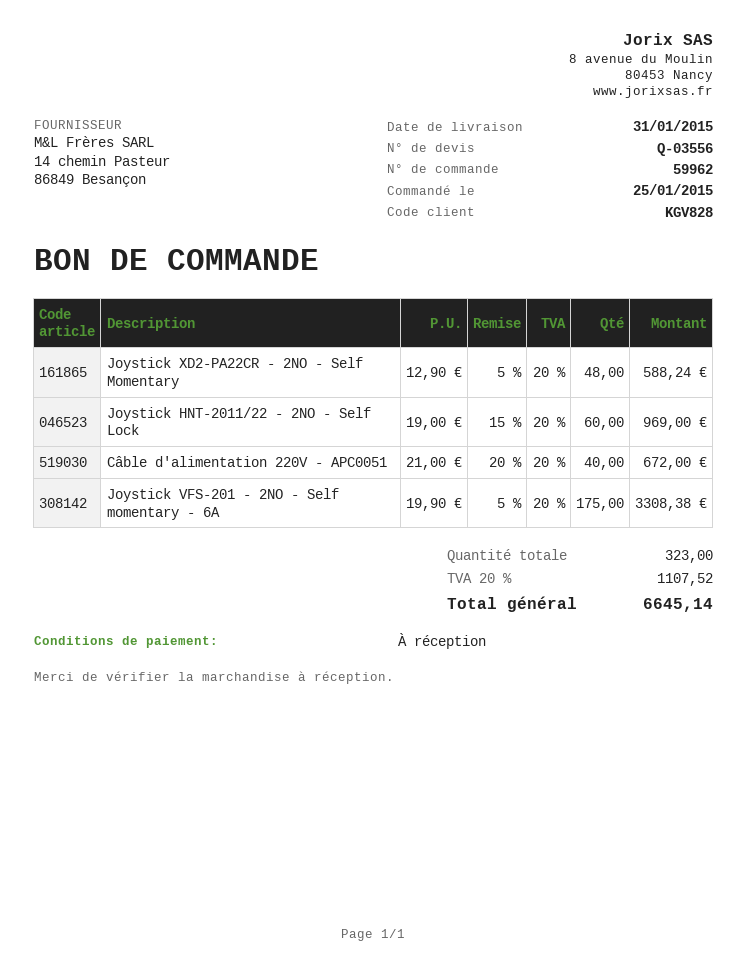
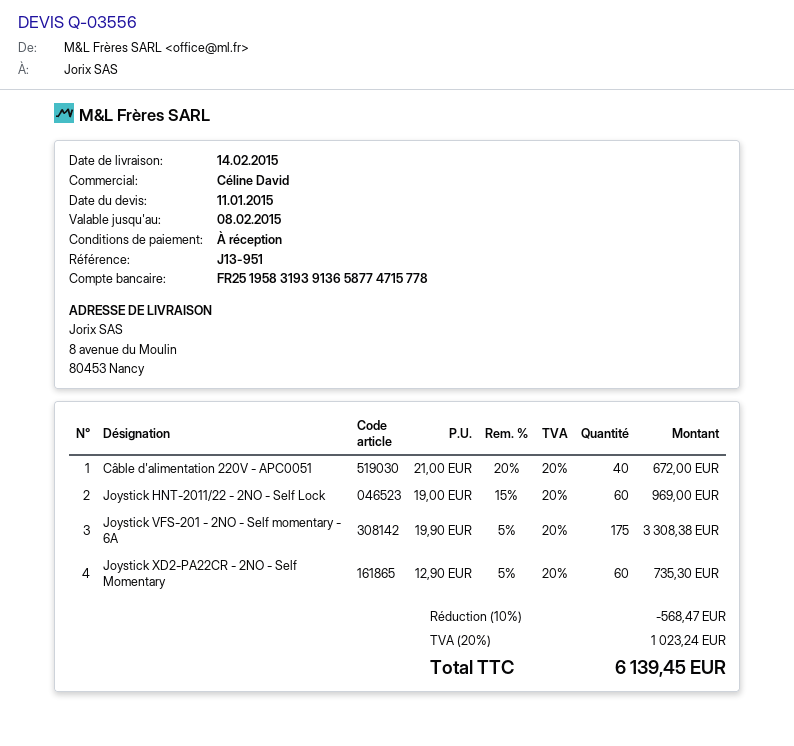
delivery date: 2015-01-31 -> 2015-02-14
Joystick XD2-PA22CR - 2NO - Self Momentary: 48 x 12.90 - 5% = 588.24 -> 60 x 12.90 - 5% = 735.30
discount: none -> 10% = 568.47
tax: 20% = 1107.52 -> 20% = 1023.24
total: 6645.14 -> 6139.45

